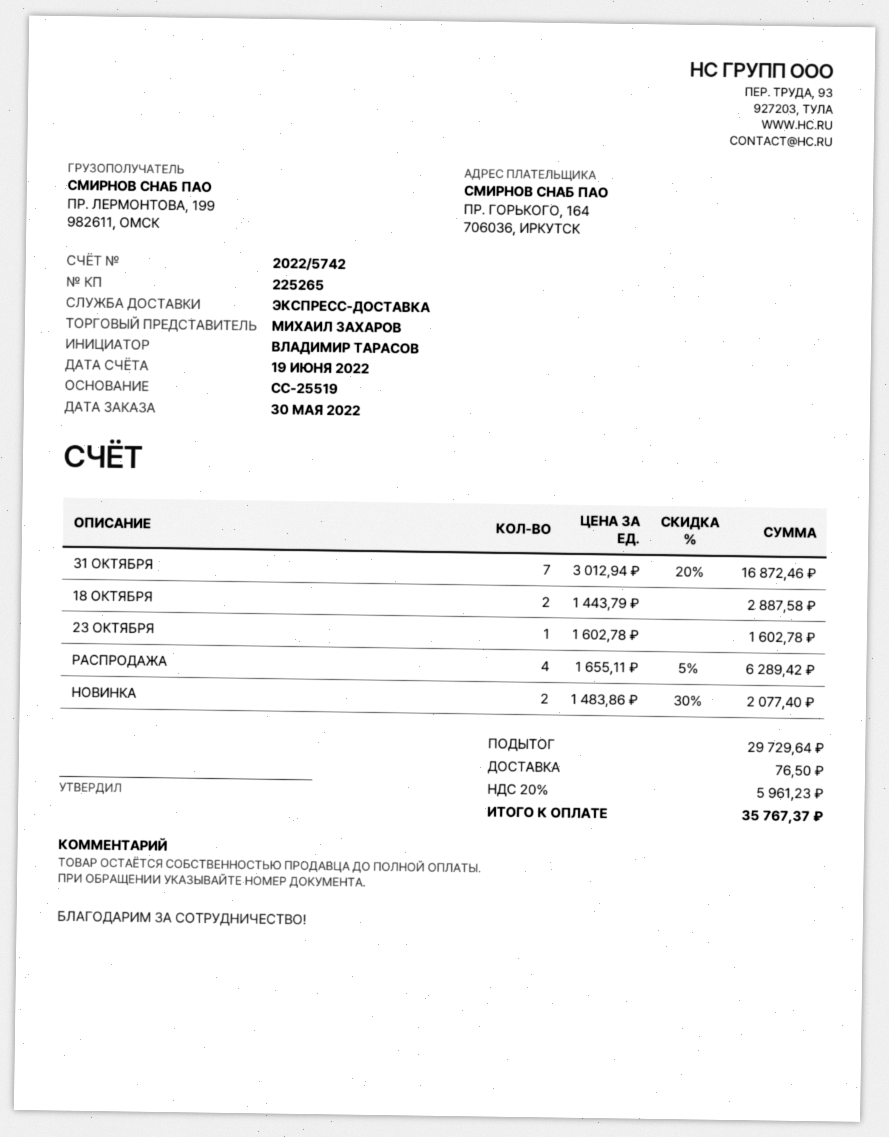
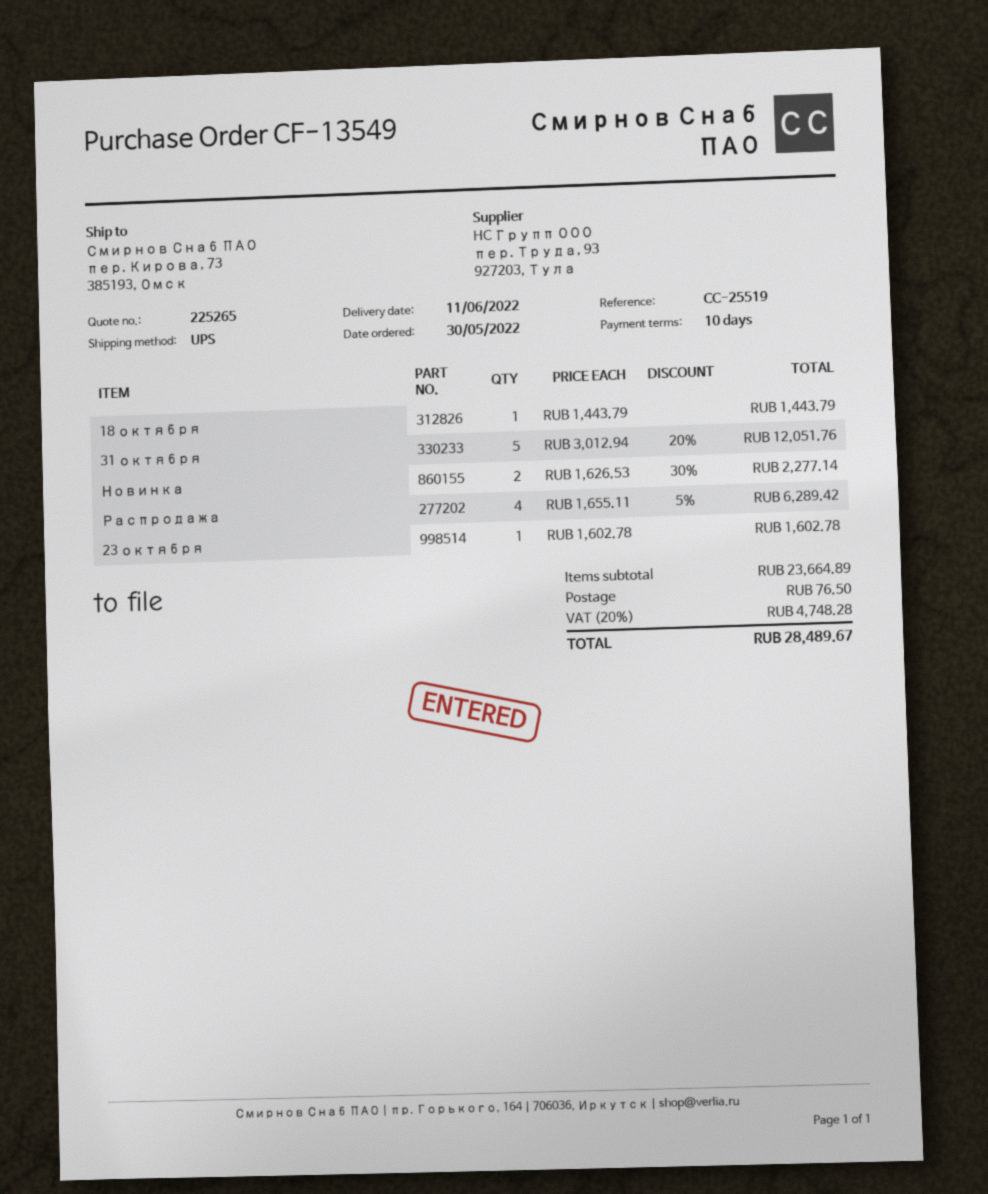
shipping method: express -> UPS
ship to: ПР. ЛЕРМОНТОВА, 199, 982611, ОМСК -> пер. Кирова, 73, 385193, Омск
31 ОКТЯБРЯ: 7 x 3012.94 - 20% = 16872.46 -> 5 x 3012.94 - 20% = 12051.76
18 ОКТЯБРЯ: 2 x 1443.79 = 2887.58 -> 1 x 1443.79 = 1443.79
НОВИНКА: 2 x 1483.86 - 30% = 2077.40 -> 2 x 1626.53 - 30% = 2277.14
subtotal: 29729.64 -> 23664.89
tax: 20% = 5961.23 -> 20% = 4748.28
total: 35767.37 -> 28489.67

